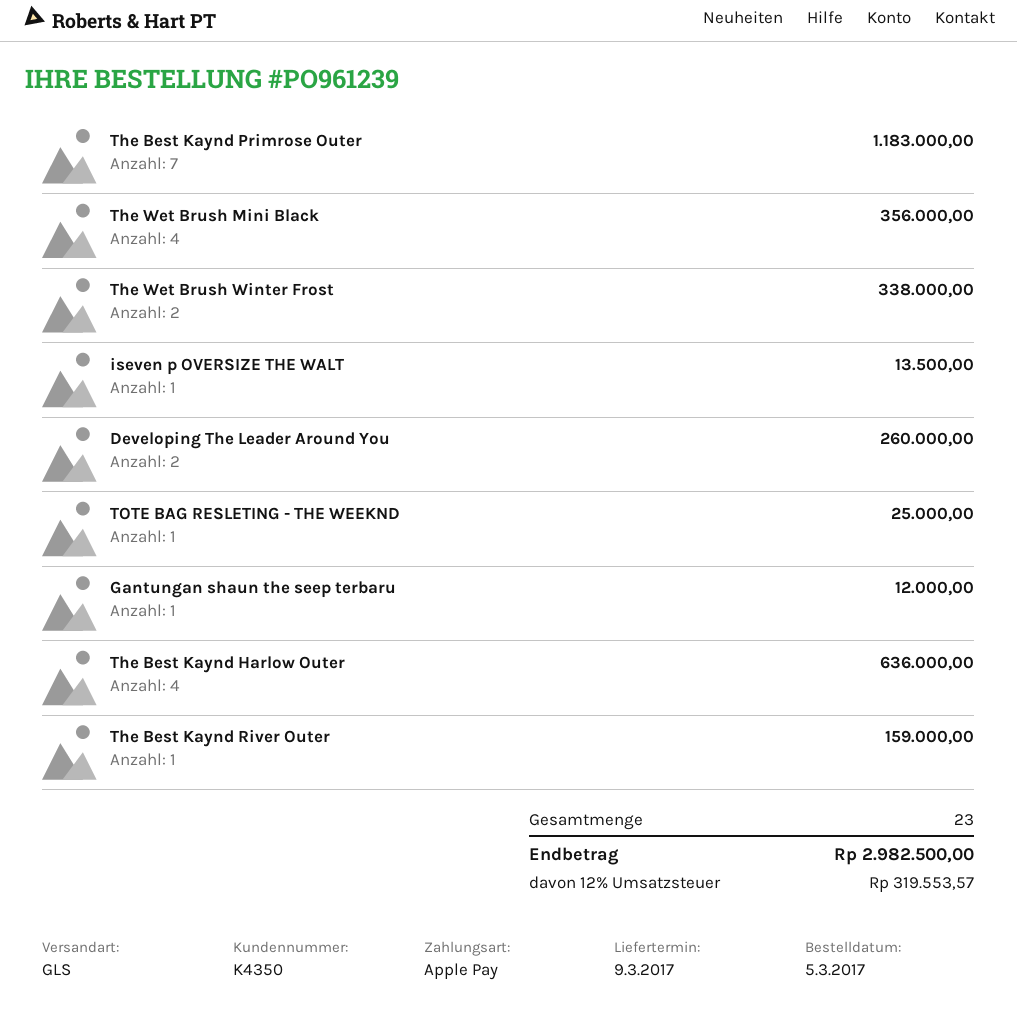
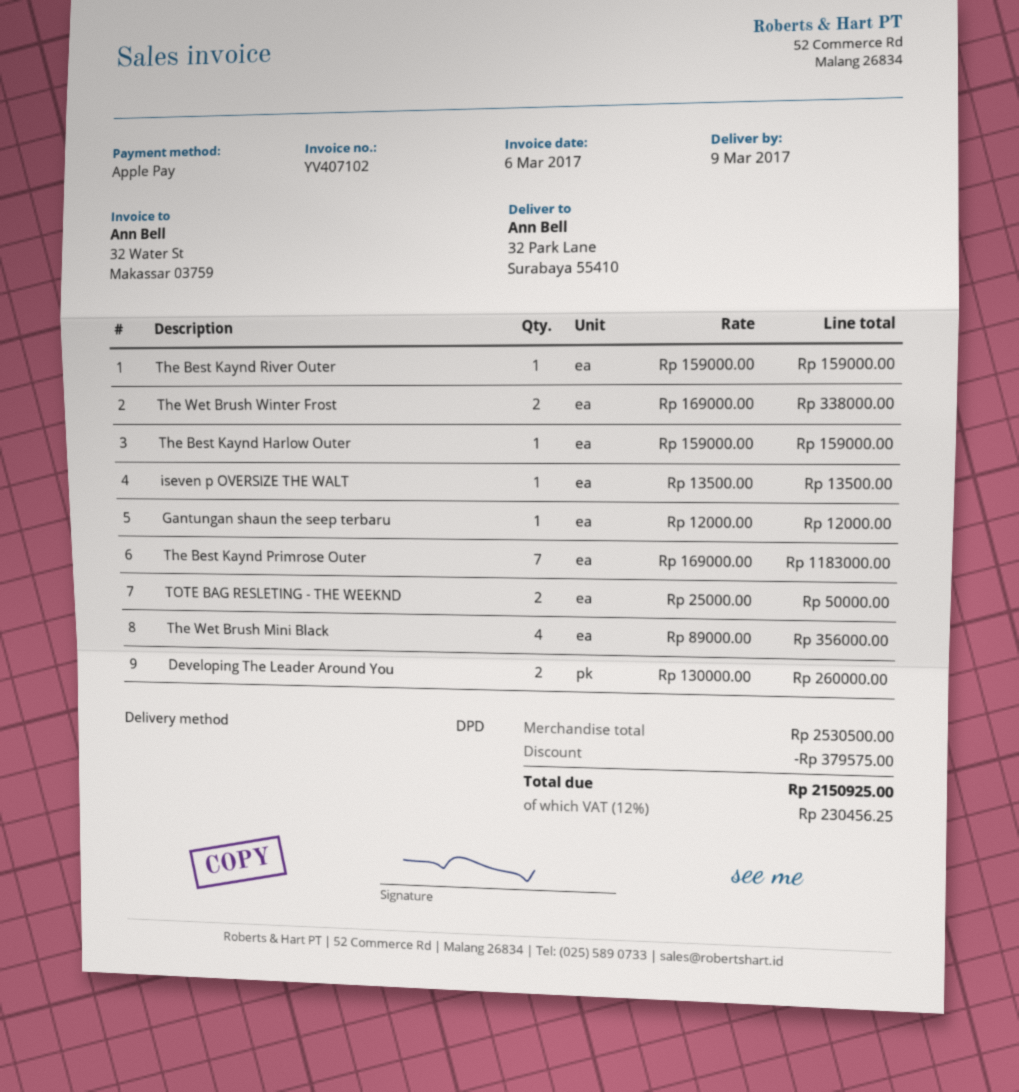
shipping method: GLS -> DPD
TOTE BAG RESLETING - THE WEEKND: 1 for 25000.00 -> 2 for 50000.00
The Best Kaynd Harlow Outer: 4 for 636000.00 -> 1 for 159000.00
discount: none -> 379575.00
tax: 12% = 319553.57 -> 12% = 230456.25
total: 2982500.00 -> 2150925.00

